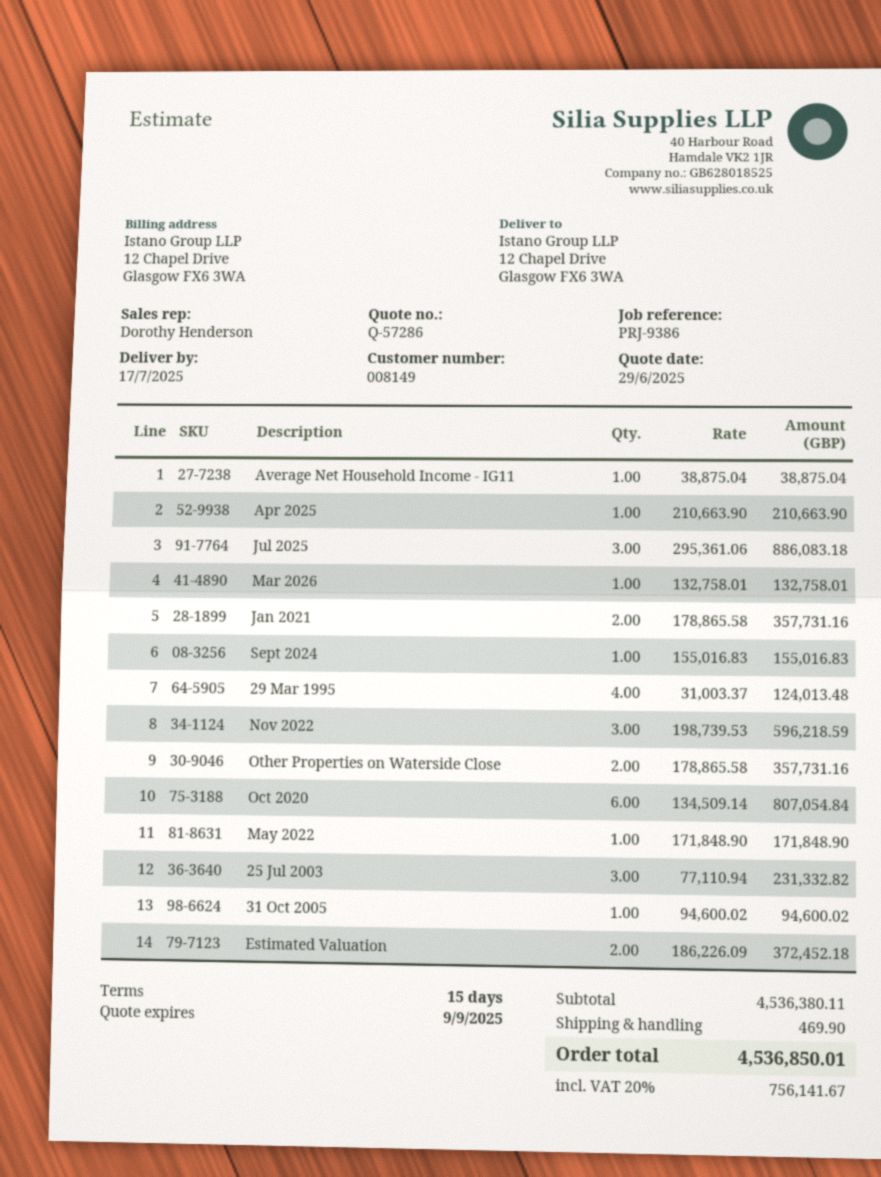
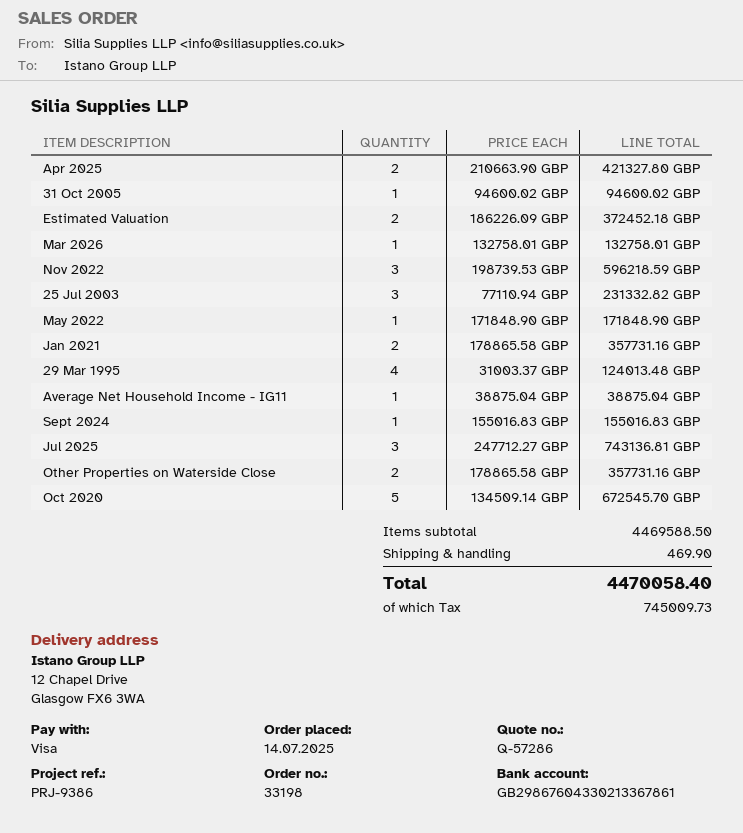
Apr 2025: 1 x 210663.90 = 210663.90 -> 2 x 210663.90 = 421327.80
Jul 2025: 3 x 295361.06 = 886083.18 -> 3 x 247712.27 = 743136.81
Oct 2020: 6 x 134509.14 = 807054.84 -> 5 x 134509.14 = 672545.70
subtotal: 4536380.11 -> 4469588.50
tax: 756141.67 -> 745009.73
total: 4536850.01 -> 4470058.40

